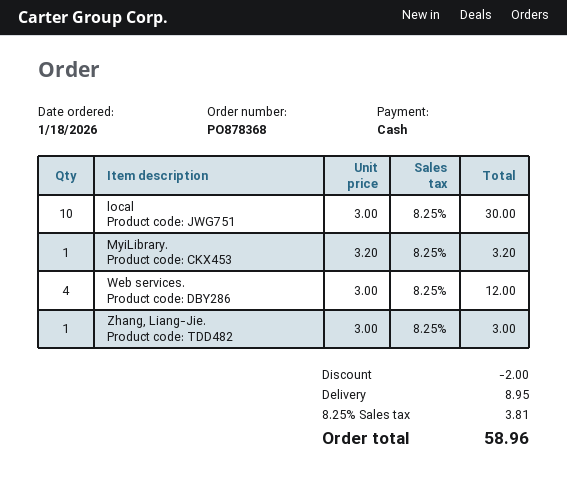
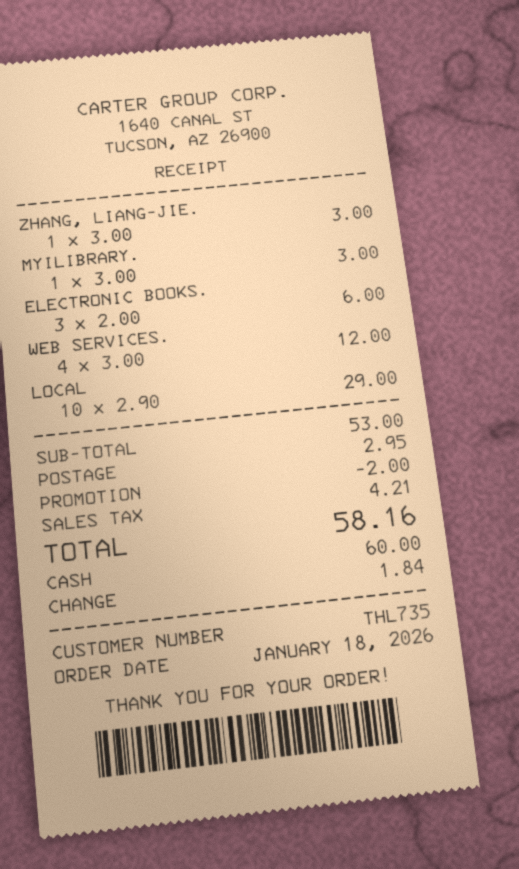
local: 10 x 3.00 = 30.00 -> 10 x 2.90 = 29.00
MyiLibrary.: 1 x 3.20 = 3.20 -> 1 x 3.00 = 3.00
ELECTRONIC BOOKS.: none -> 3 x 2.00 = 6.00
shipping: 8.95 -> 2.95
tax: 3.81 -> 4.21
total: 58.96 -> 58.16

